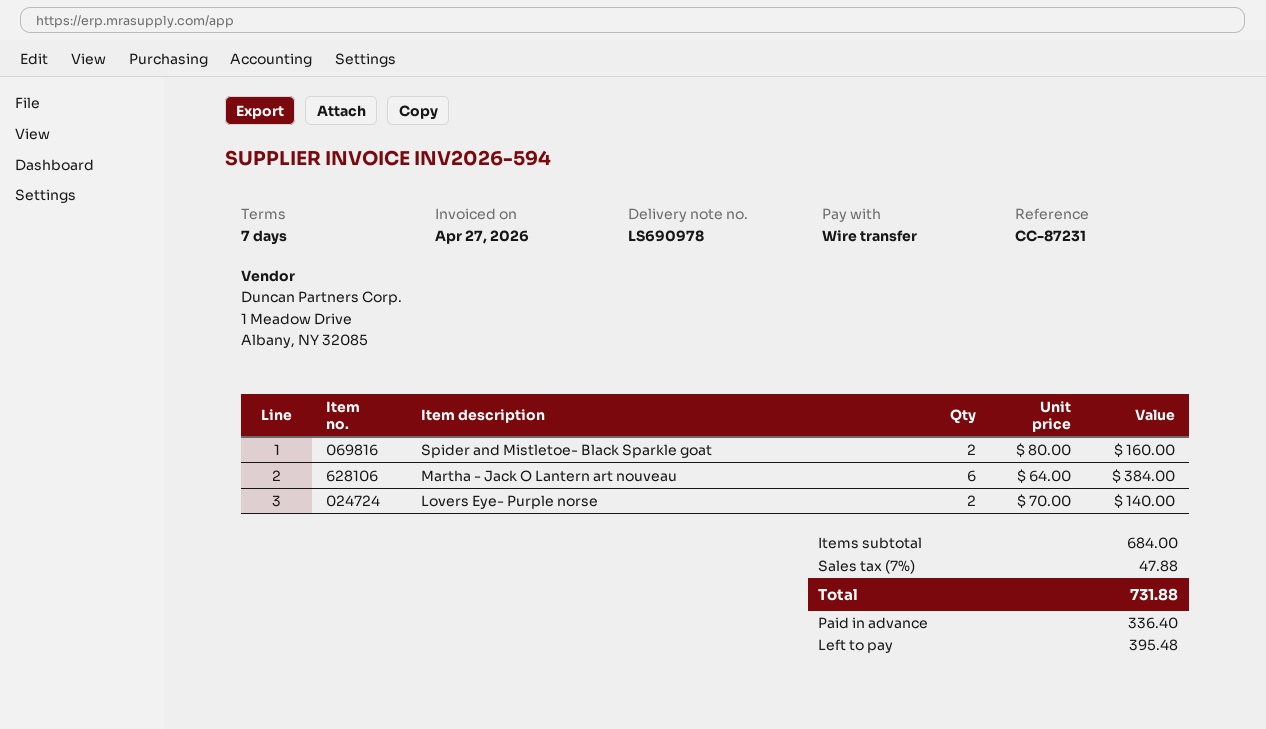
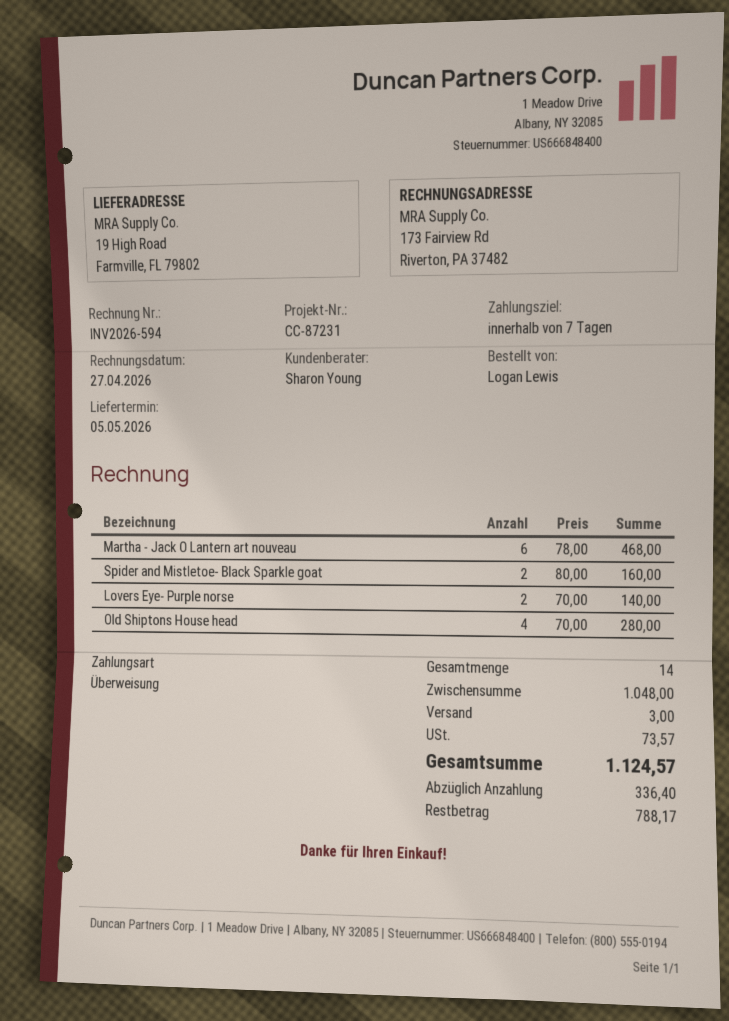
Martha - Jack O Lantern art nouveau: 6 x 64.00 = 384.00 -> 6 x 78.00 = 468.00
Old Shiptons House head: none -> 4 x 70.00 = 280.00
subtotal: 684.00 -> 1048.00
shipping: none -> 3.00
tax: 47.88 -> 73.57
total: 731.88 -> 1124.57
balance: 395.48 -> 788.17

